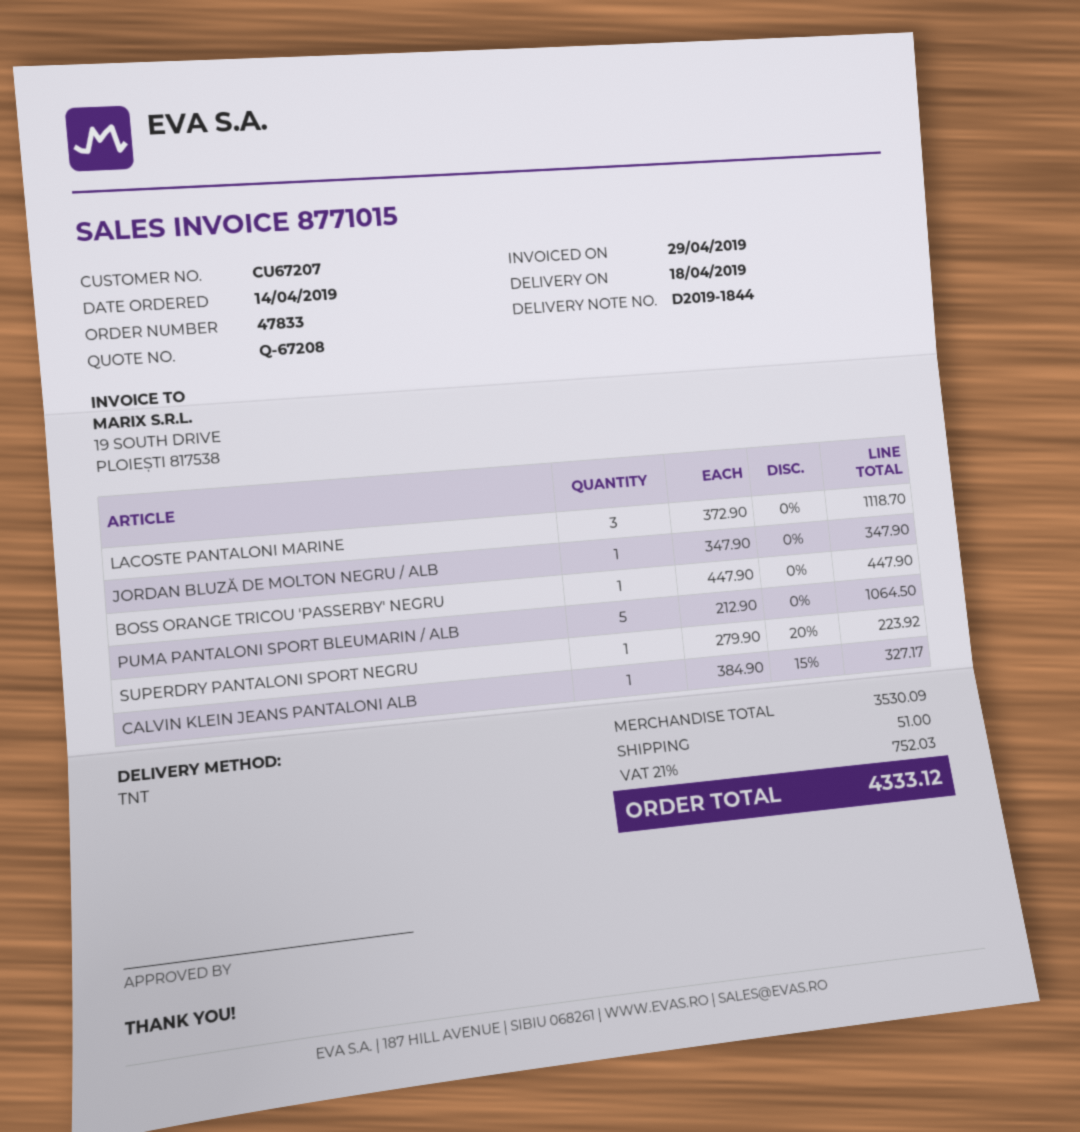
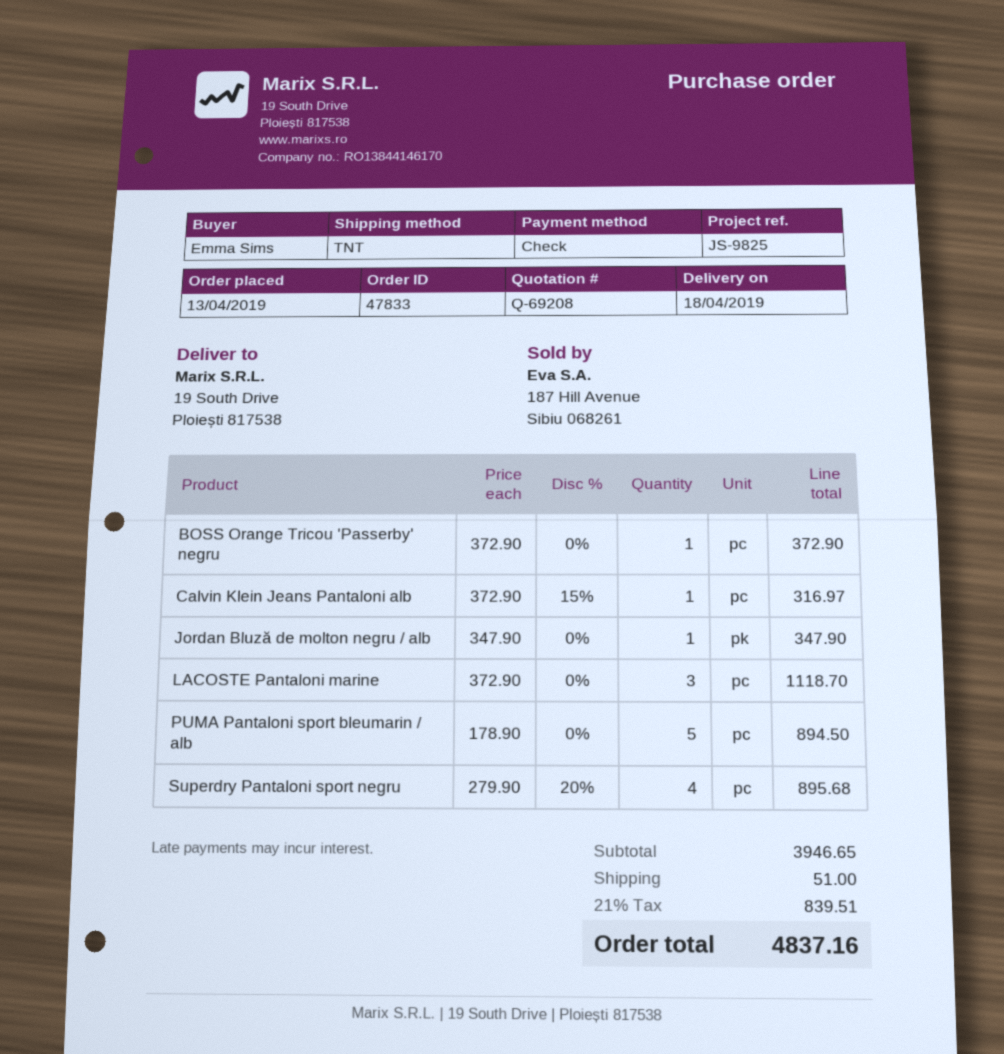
quote number: Q-67208 -> Q-69208
order date: 2019-04-14 -> 2019-04-13
BOSS ORANGE TRICOU 'PASSERBY' NEGRU: 1 x 447.90 = 447.90 -> 1 x 372.90 = 372.90
PUMA PANTALONI SPORT BLEUMARIN / ALB: 5 x 212.90 = 1064.50 -> 5 x 178.90 = 894.50
SUPERDRY PANTALONI SPORT NEGRU: 1 x 279.90 - 20% = 223.92 -> 4 x 279.90 - 20% = 895.68
CALVIN KLEIN JEANS PANTALONI ALB: 1 x 384.90 - 15% = 327.17 -> 1 x 372.90 - 15% = 316.97
subtotal: 3530.09 -> 3946.65
tax: 21% = 752.03 -> 21% = 839.51
total: 4333.12 -> 4837.16

